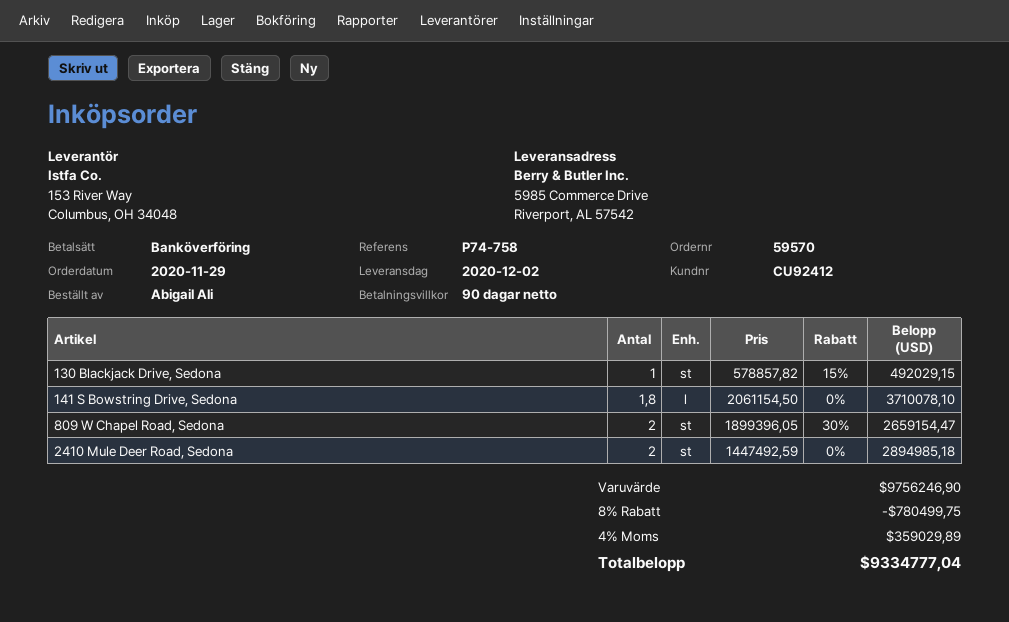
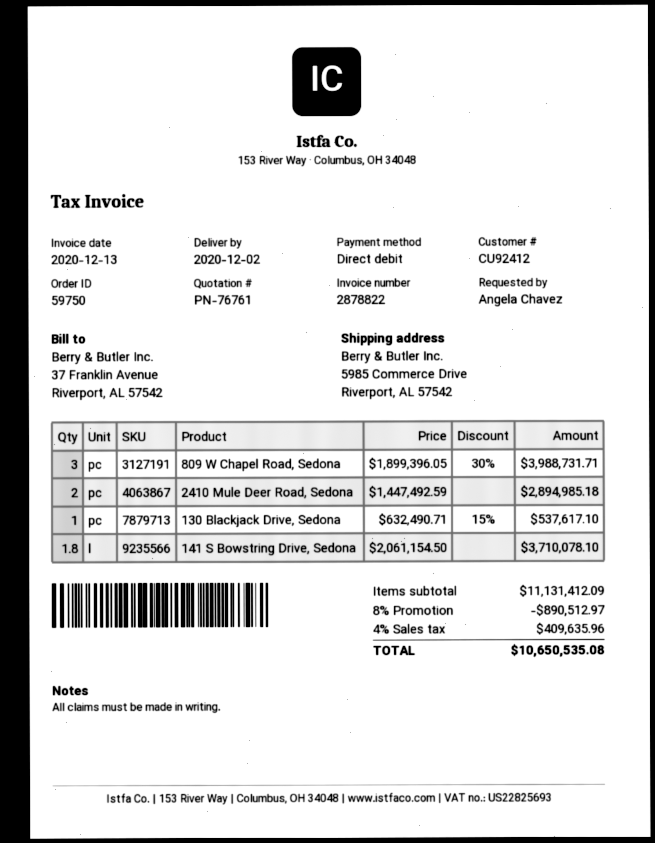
order number: 59570 -> 59750
ordered by: Abigail Ali -> Angela Chavez
payment method: bank transfer -> direct debit
130 Blackjack Drive, Sedona: 1 x 578857.82 - 15% = 492029.15 -> 1 x 632490.71 - 15% = 537617.10
809 W Chapel Road, Sedona: 2 x 1899396.05 - 30% = 2659154.47 -> 3 x 1899396.05 - 30% = 3988731.71
subtotal: 9756246.90 -> 11131412.09
discount: 8% = 780499.75 -> 8% = 890512.97
tax: 4% = 359029.89 -> 4% = 409635.96
total: 9334777.04 -> 10650535.08

